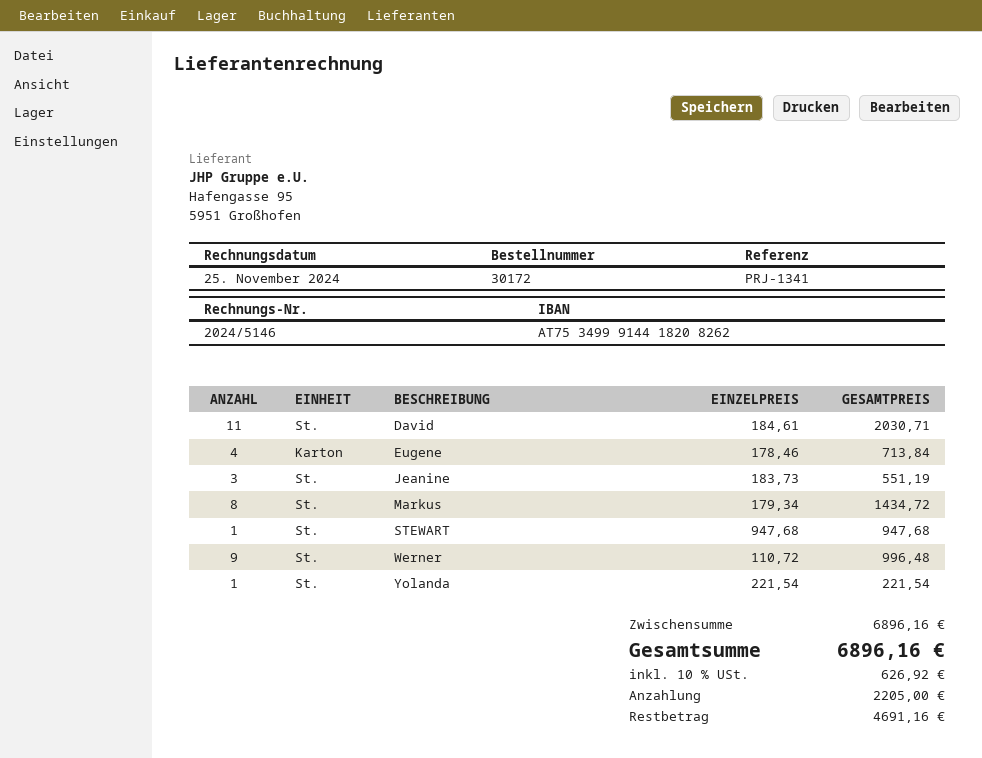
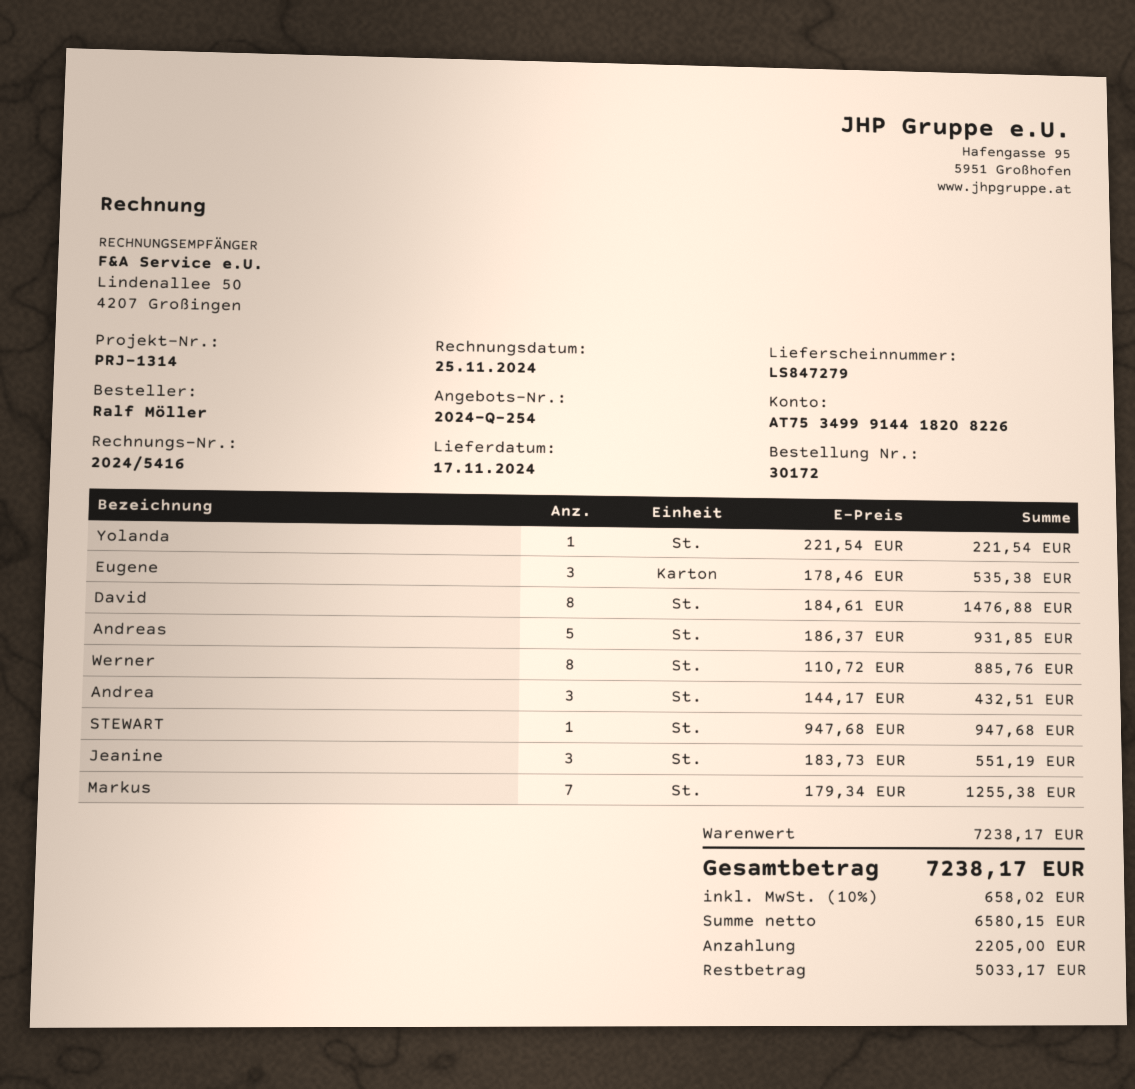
invoice number: 2024/5146 -> 2024/5416
reference: PRJ-1341 -> PRJ-1314
bank account: AT753499914418208262 -> AT753499914418208226
David: 11 x 184.61 = 2030.71 -> 8 x 184.61 = 1476.88
Eugene: 4 x 178.46 = 713.84 -> 3 x 178.46 = 535.38
Markus: 8 x 179.34 = 1434.72 -> 7 x 179.34 = 1255.38
Werner: 9 x 110.72 = 996.48 -> 8 x 110.72 = 885.76
Andreas: none -> 5 x 186.37 = 931.85
Andrea: none -> 3 x 144.17 = 432.51
subtotal: 6896.16 -> 7238.17
tax: 10% = 626.92 -> 10% = 658.02
total: 6896.16 -> 7238.17
balance: 4691.16 -> 5033.17

